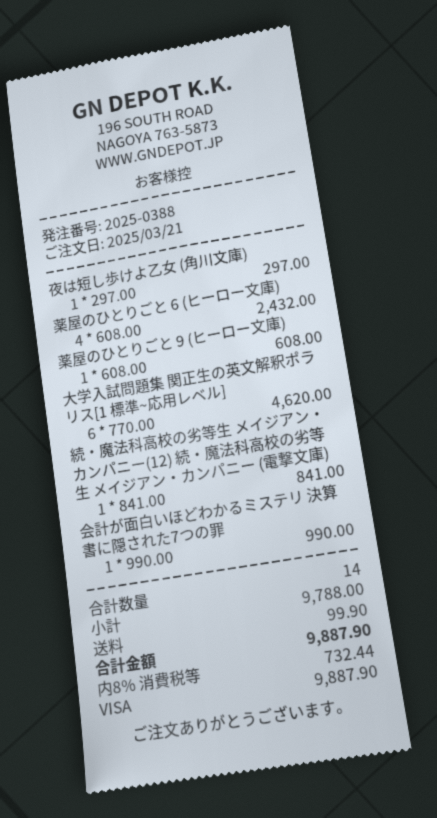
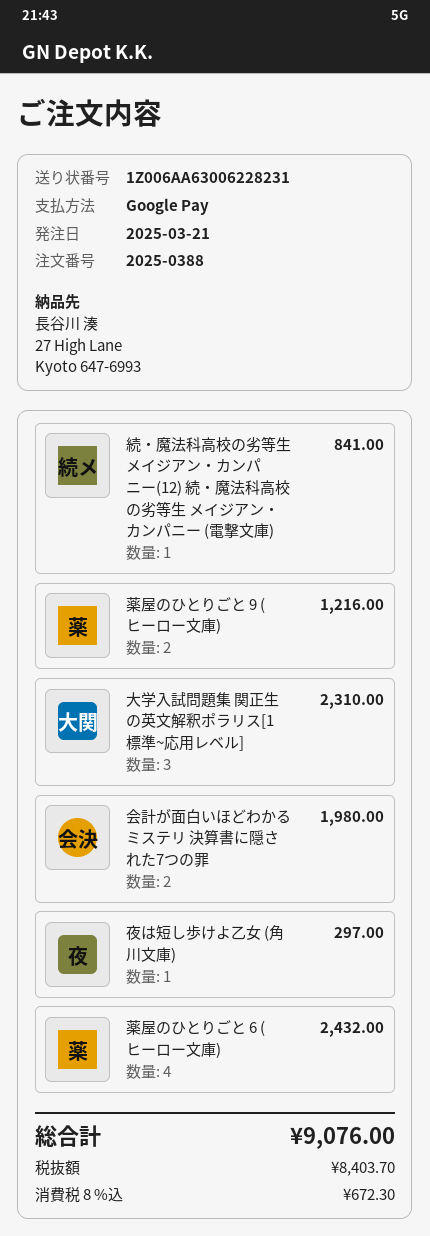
payment method: Visa -> Google Pay
薬屋のひとりごと 9 (ヒーロー文庫): 1 for 608.00 -> 2 for 1216.00
大学入試問題集 関正生の英文解釈ポラリス[1 標準~応用レベル]: 6 for 4620.00 -> 3 for 2310.00
会計が面白いほどわかるミステリ 決算書に隠された7つの罪: 1 for 990.00 -> 2 for 1980.00
shipping: 99.90 -> none
tax: 8% = 732.44 -> 8% = 672.30
total: 9887.90 -> 9076.00

